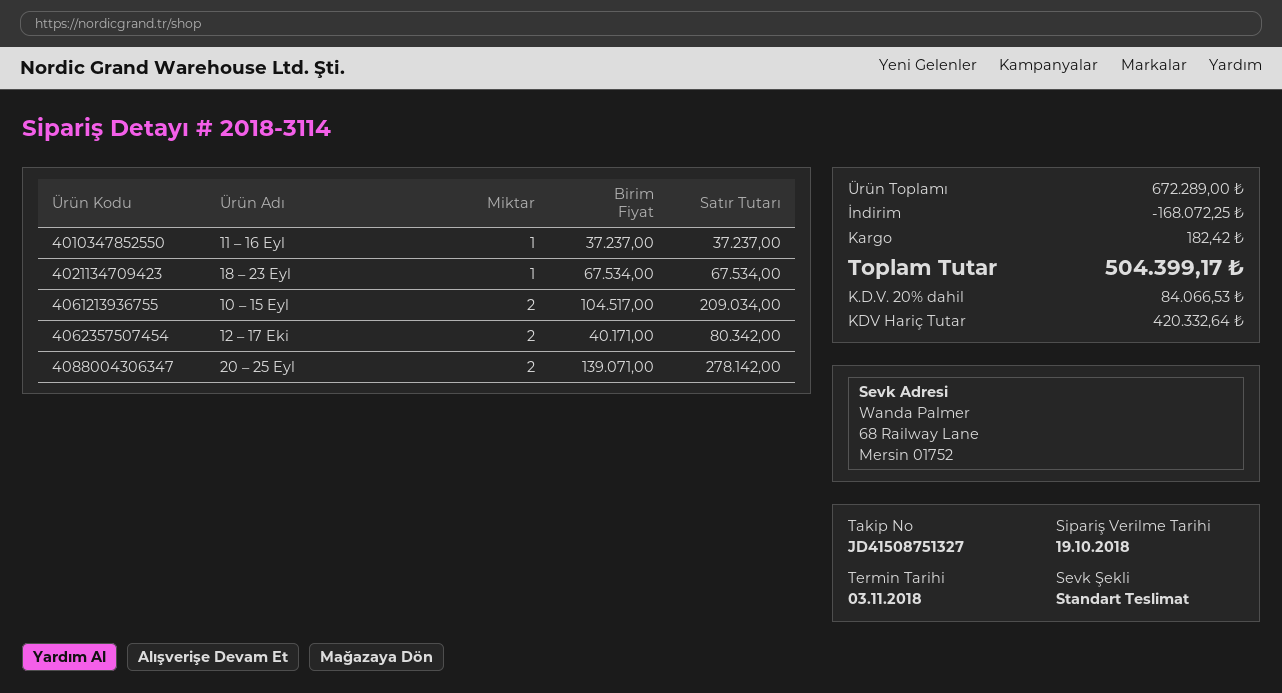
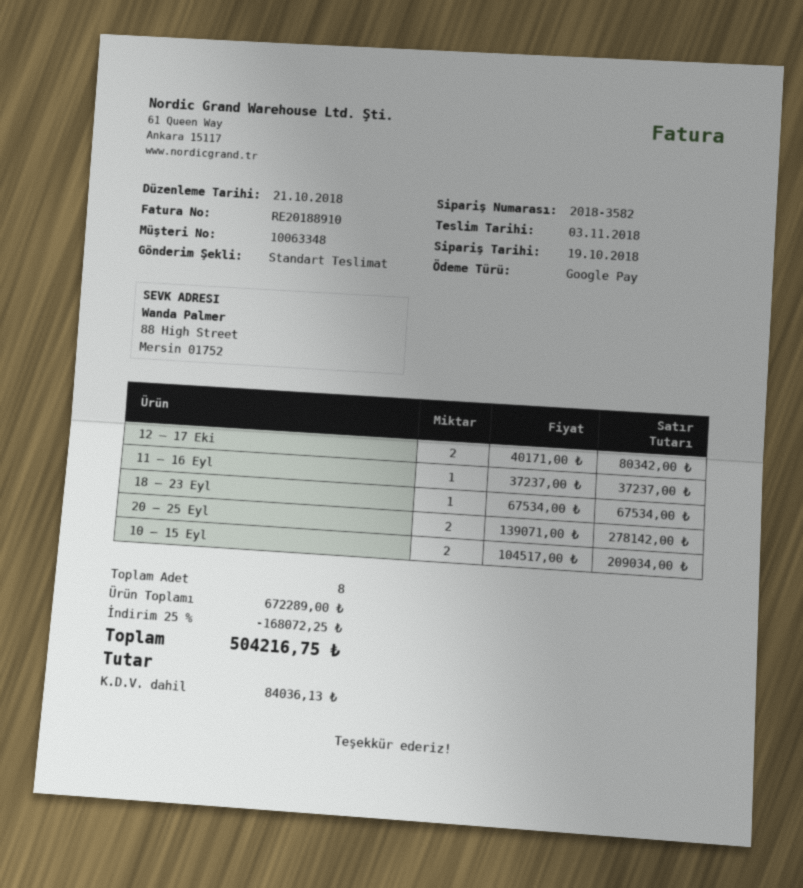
order number: 2018-3114 -> 2018-3582
ship to: 68 Railway Lane, Mersin 01752 -> 88 High Street, Mersin 01752
shipping: 182.42 -> none
tax: 84066.53 -> 84036.13
total: 504399.17 -> 504216.75

